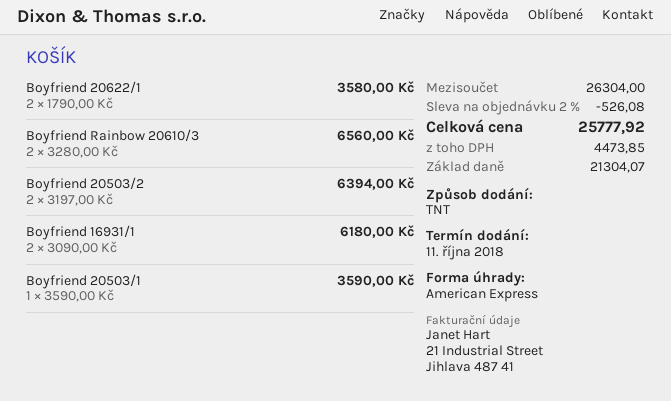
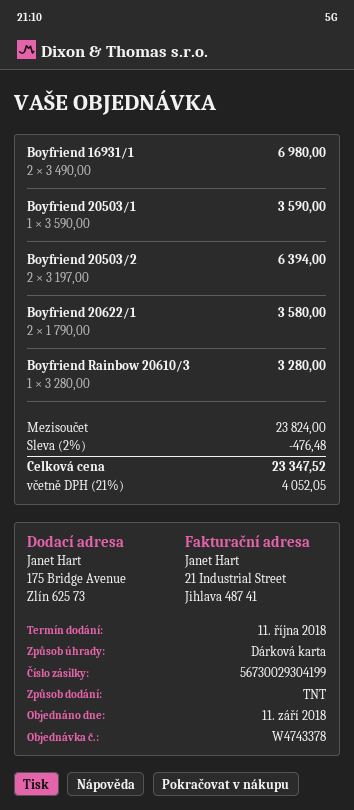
payment method: American Express -> gift card
Boyfriend Rainbow 20610/3: 2 x 3280.00 = 6560.00 -> 1 x 3280.00 = 3280.00
Boyfriend 16931/1: 2 x 3090.00 = 6180.00 -> 2 x 3490.00 = 6980.00
subtotal: 26304.00 -> 23824.00
discount: 2% = 526.08 -> 2% = 476.48
tax: 4473.85 -> 4052.05
total: 25777.92 -> 23347.52

